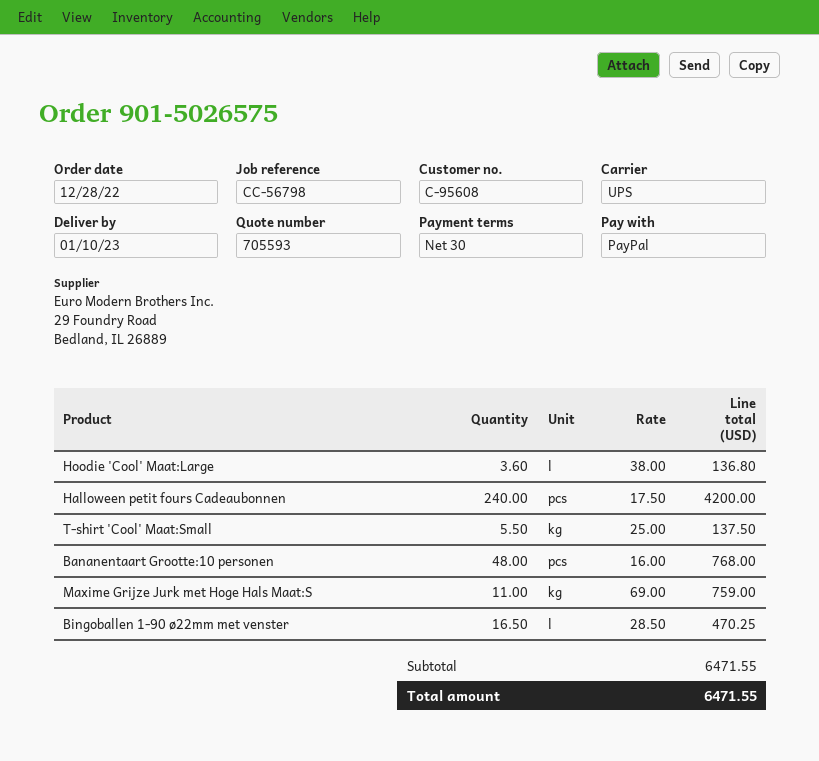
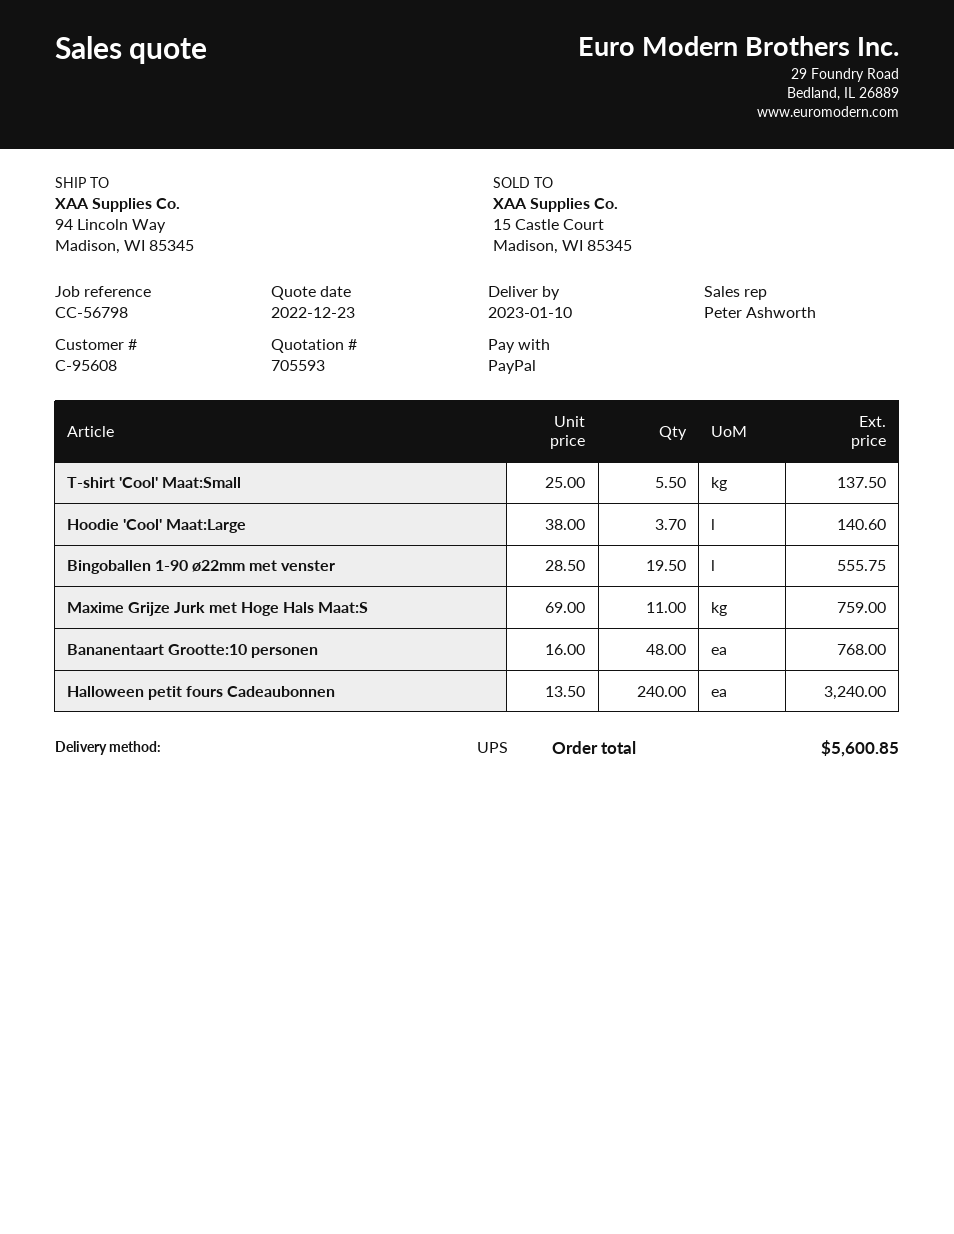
Hoodie 'Cool' Maat:Large: 3.6 x 38.00 = 136.80 -> 3.7 x 38.00 = 140.60
Halloween petit fours Cadeaubonnen: 240 x 17.50 = 4200.00 -> 240 x 13.50 = 3240.00
Bingoballen 1-90 ø22mm met venster: 16.5 x 28.50 = 470.25 -> 19.5 x 28.50 = 555.75
total: 6471.55 -> 5600.85

